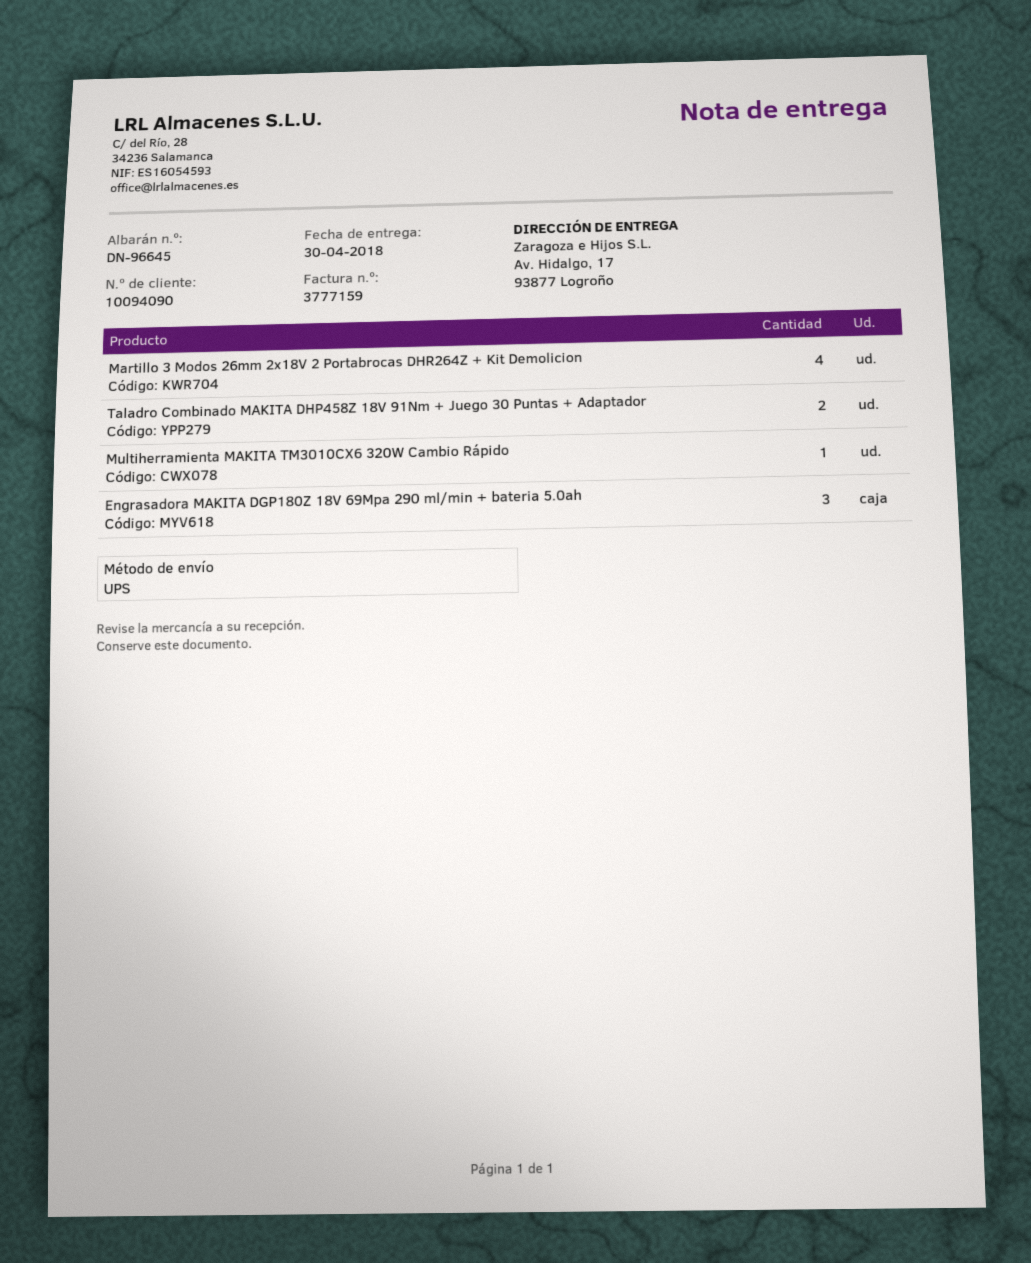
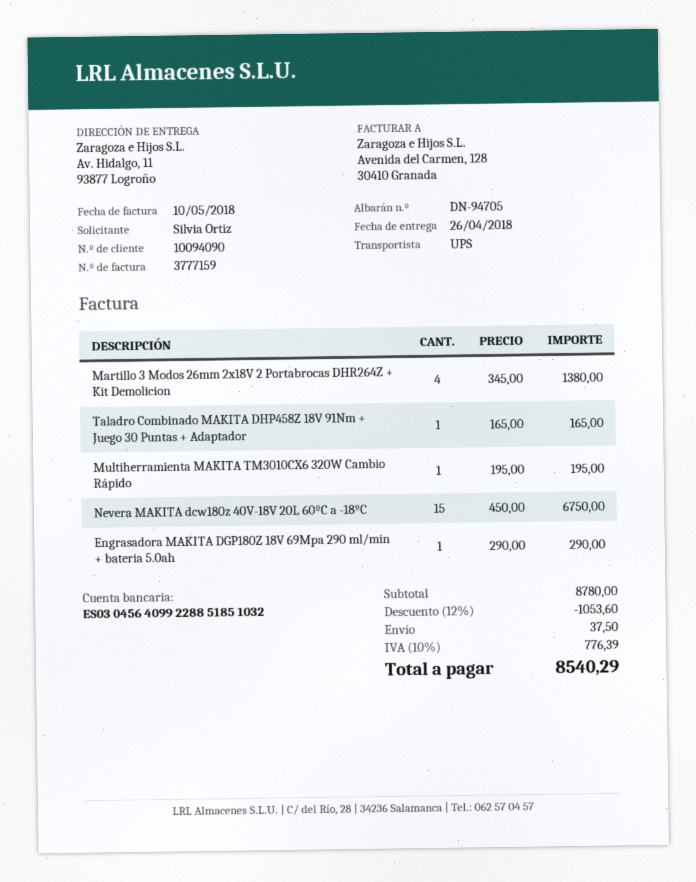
delivery note number: DN-96645 -> DN-94705
delivery date: 2018-04-30 -> 2018-04-26
ship to: Av. Hidalgo, 17, 93877 Logroño -> Av. Hidalgo, 11, 93877 Logroño
Taladro Combinado MAKITA DHP458Z 18V 91Nm + Juego 30 Puntas + Adaptador: 2 -> 1
Engrasadora MAKITA DGP180Z 18V 69Mpa 290 ml/min + bateria 5.0ah: 3 -> 1
Nevera MAKITA dcw180z 40V-18V 20L 60ºC a -18ºC: none -> 15

